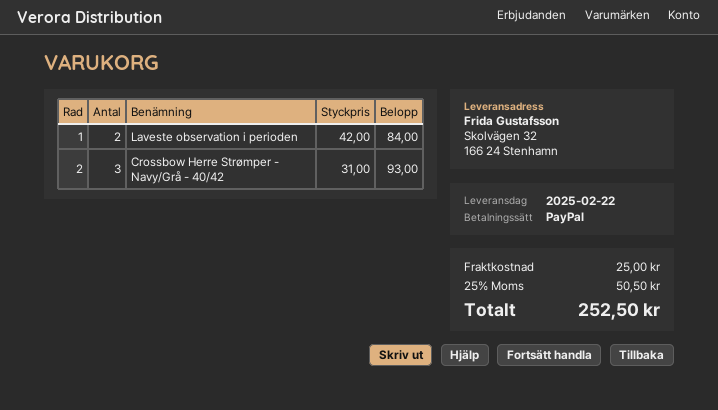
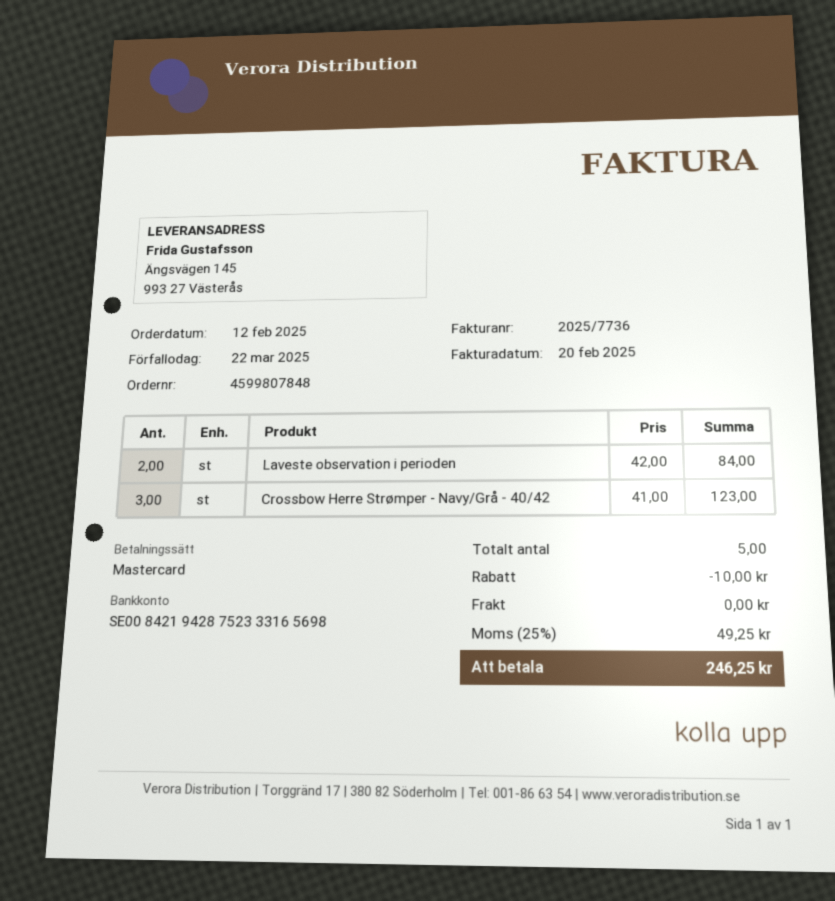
payment method: PayPal -> Mastercard
ship to: Skolvägen 32, 166 24 Stenhamn -> Ängsvägen 145, 993 27 Västerås
Crossbow Herre Strømper - Navy/Grå - 40/42: 3 x 31.00 = 93.00 -> 3 x 41.00 = 123.00
discount: none -> 10.00
shipping: 25.00 -> 0.00
tax: 25% = 50.50 -> 25% = 49.25
total: 252.50 -> 246.25

